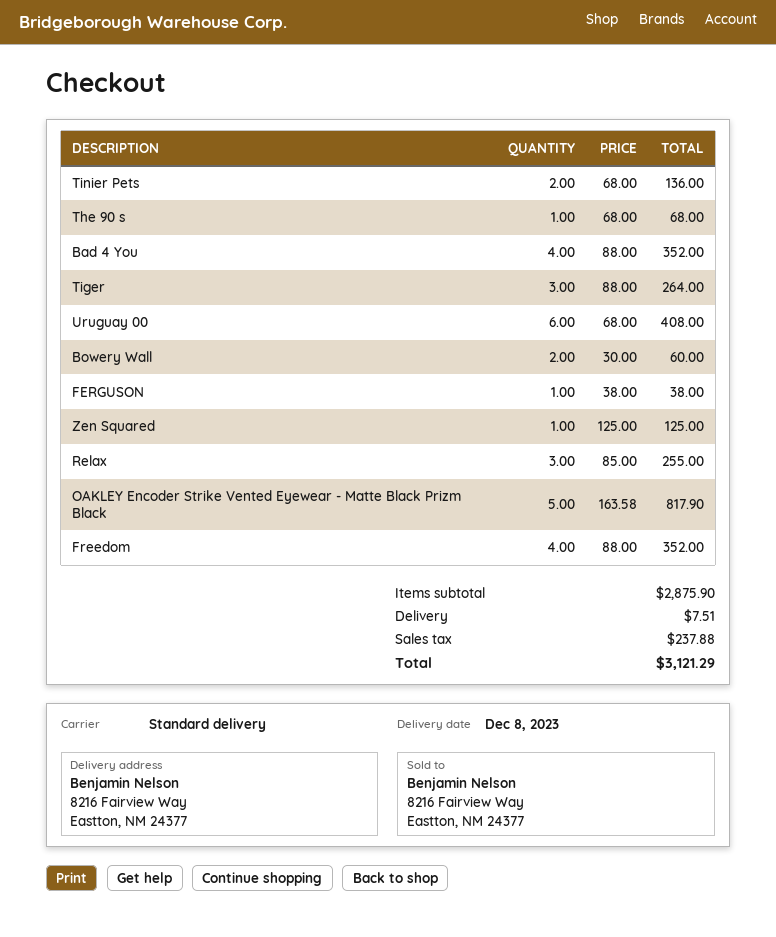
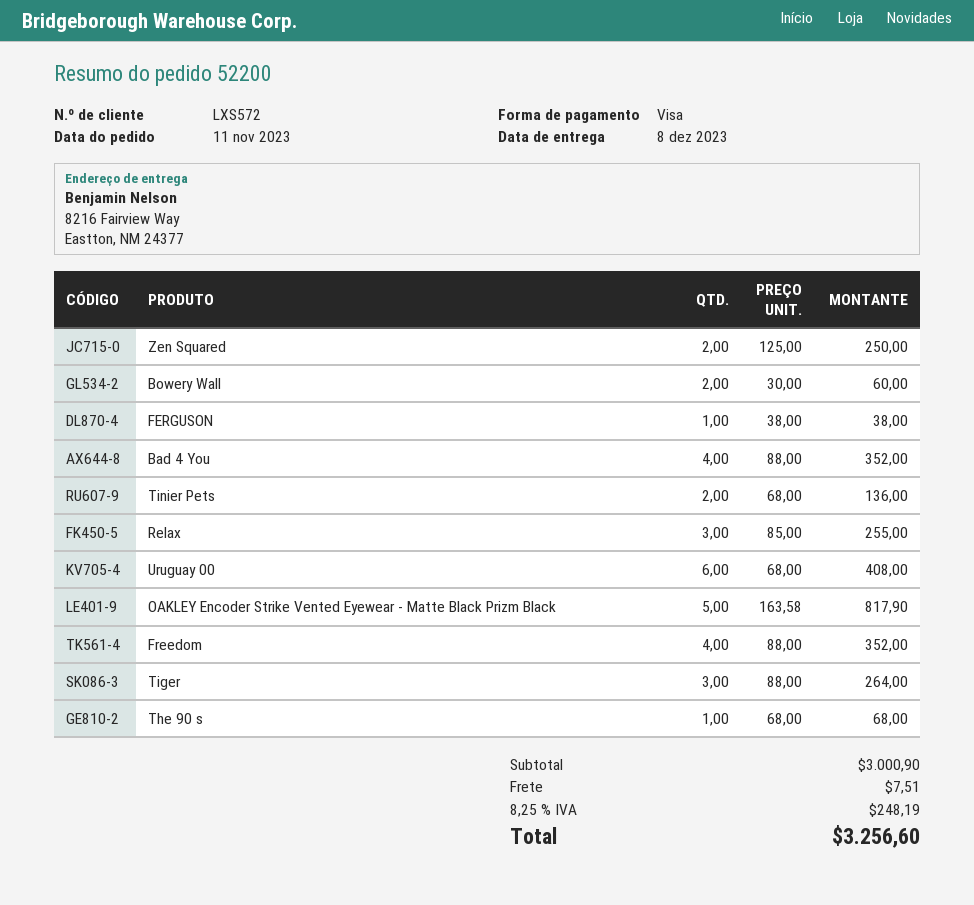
Zen Squared: 1 x 125.00 = 125.00 -> 2 x 125.00 = 250.00
subtotal: 2875.90 -> 3000.90
tax: 237.88 -> 248.19
total: 3121.29 -> 3256.60

